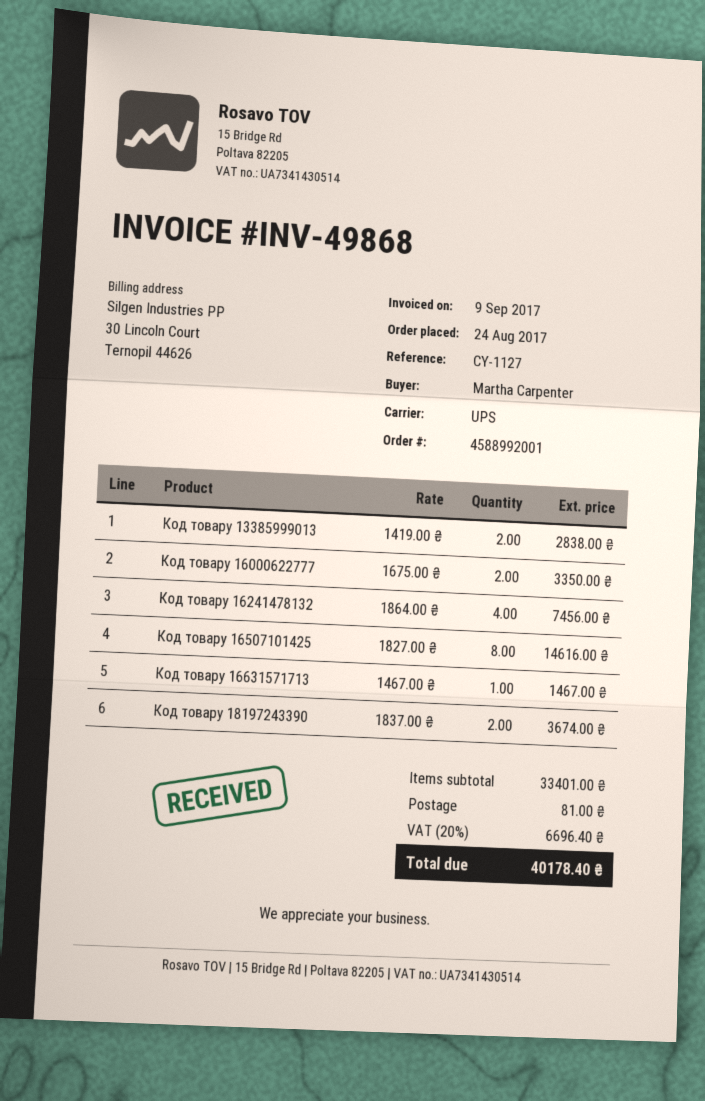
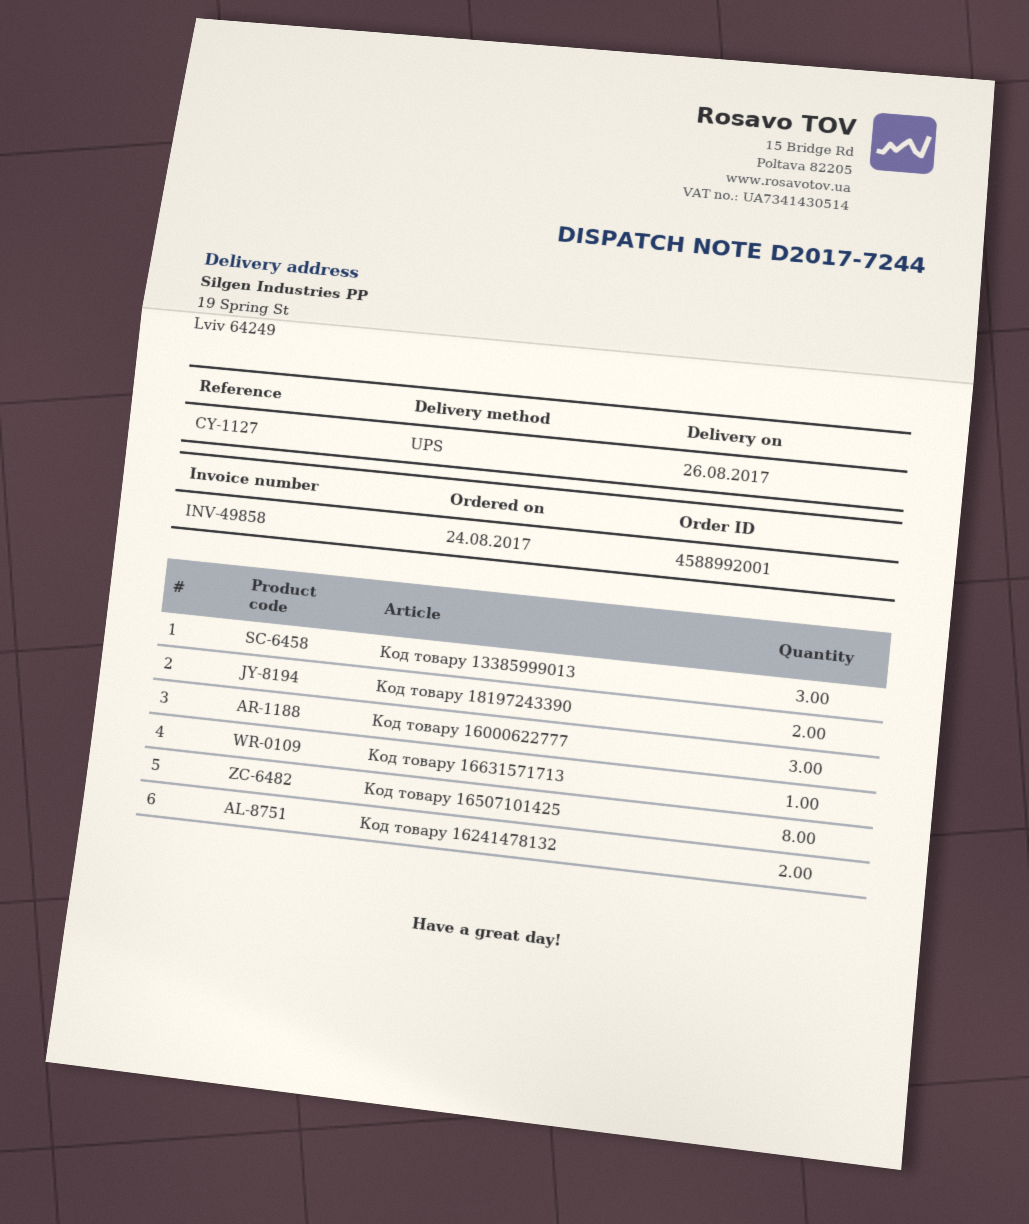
invoice number: INV-49868 -> INV-49858
Код товару 13385999013: 2 -> 3
Код товару 16000622777: 2 -> 3
Код товару 16241478132: 4 -> 2

